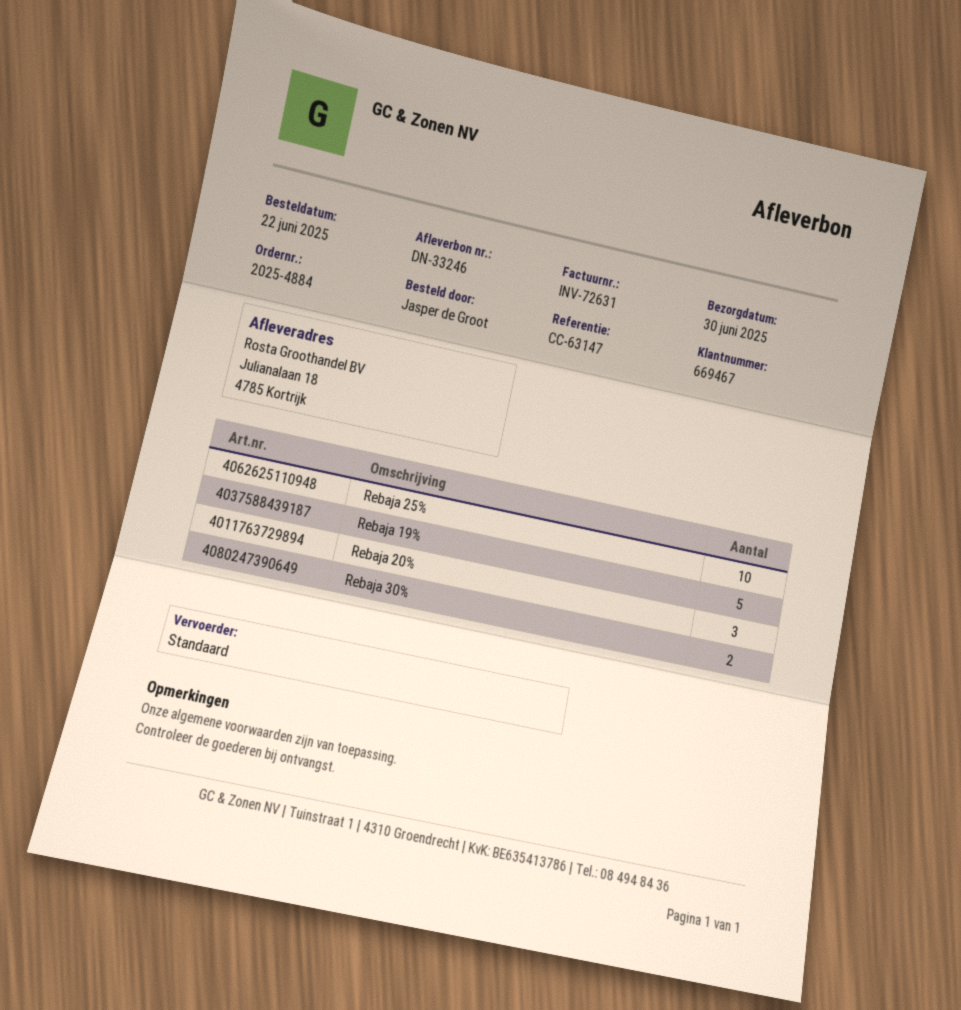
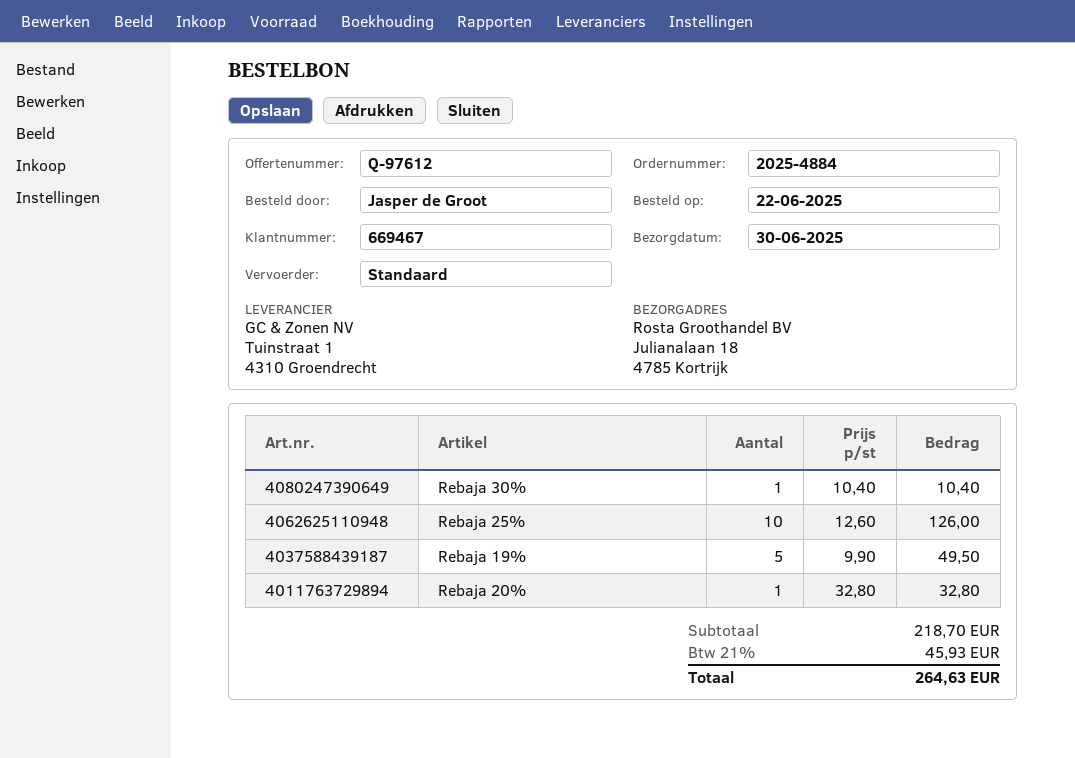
Rebaja 20%: 3 -> 1
Rebaja 30%: 2 -> 1

